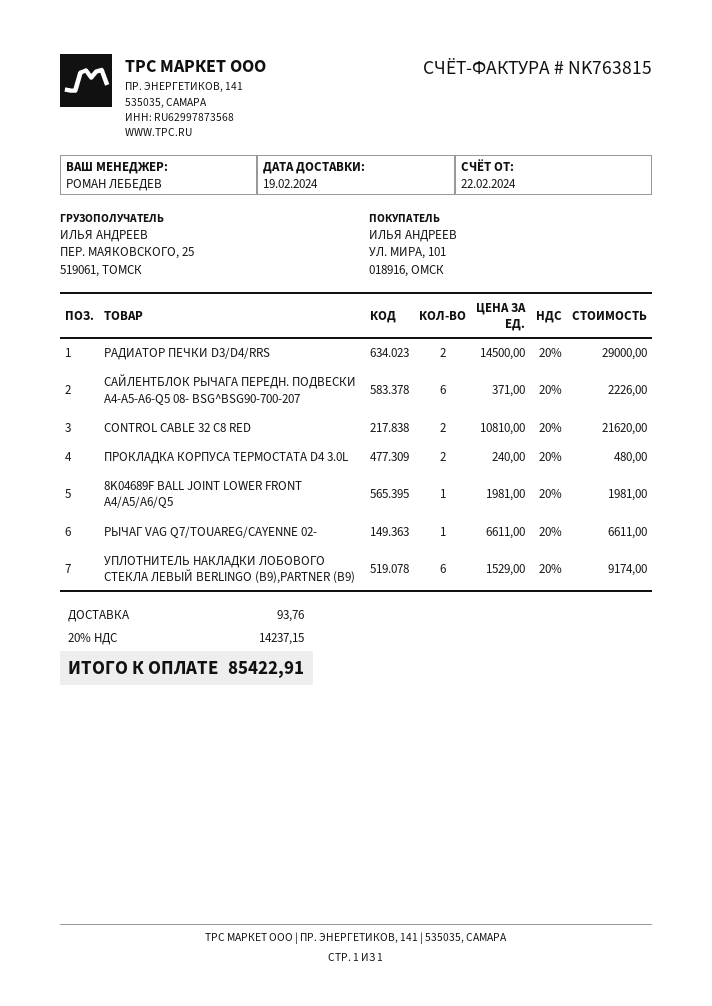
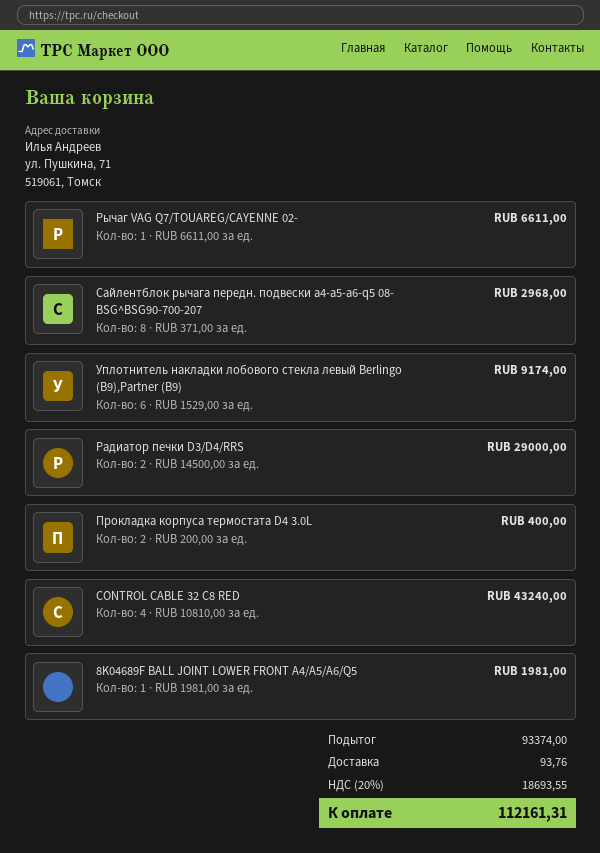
ship to: ПЕР. МАЯКОВСКОГО, 25, 519061, ТОМСК -> ул. Пушкина, 71, 519061, Томск
САЙЛЕНТБЛОК РЫЧАГА ПЕРЕДН. ПОДВЕСКИ A4-A5-A6-Q5 08- BSG^BSG90-700-207: 6 x 371.00 = 2226.00 -> 8 x 371.00 = 2968.00
CONTROL CABLE 32 C8 RED: 2 x 10810.00 = 21620.00 -> 4 x 10810.00 = 43240.00
ПРОКЛАДКА КОРПУСА ТЕРМОСТАТА D4 3.0L: 2 x 240.00 = 480.00 -> 2 x 200.00 = 400.00
tax: 20% = 14237.15 -> 20% = 18693.55
total: 85422.91 -> 112161.31

